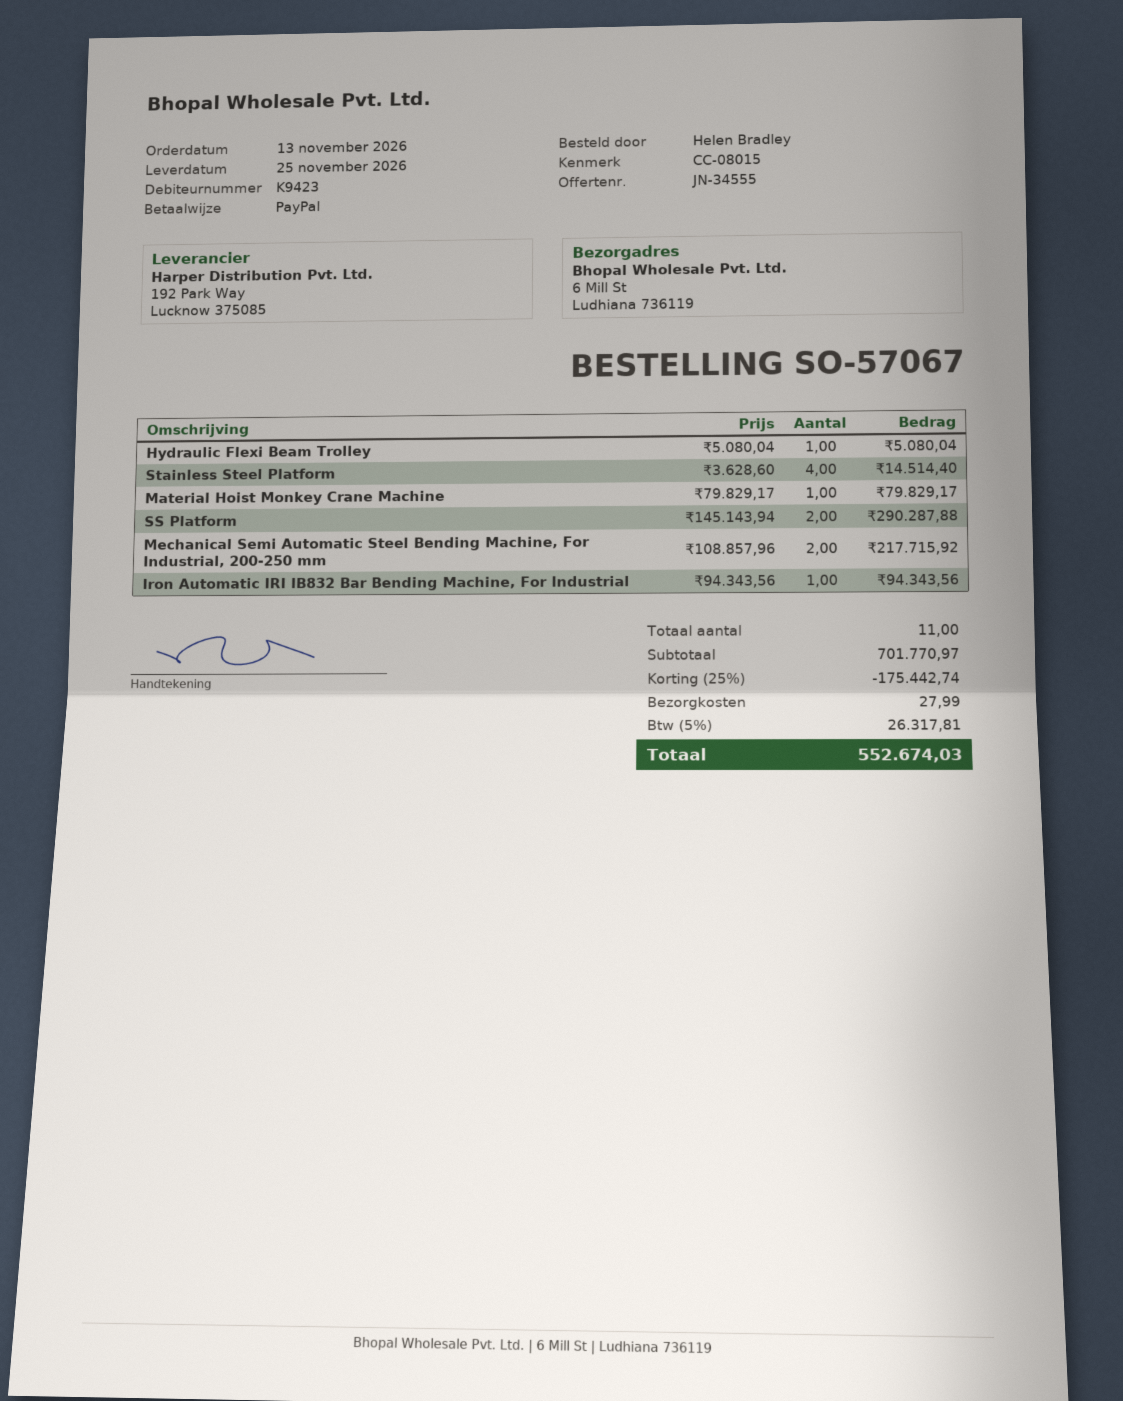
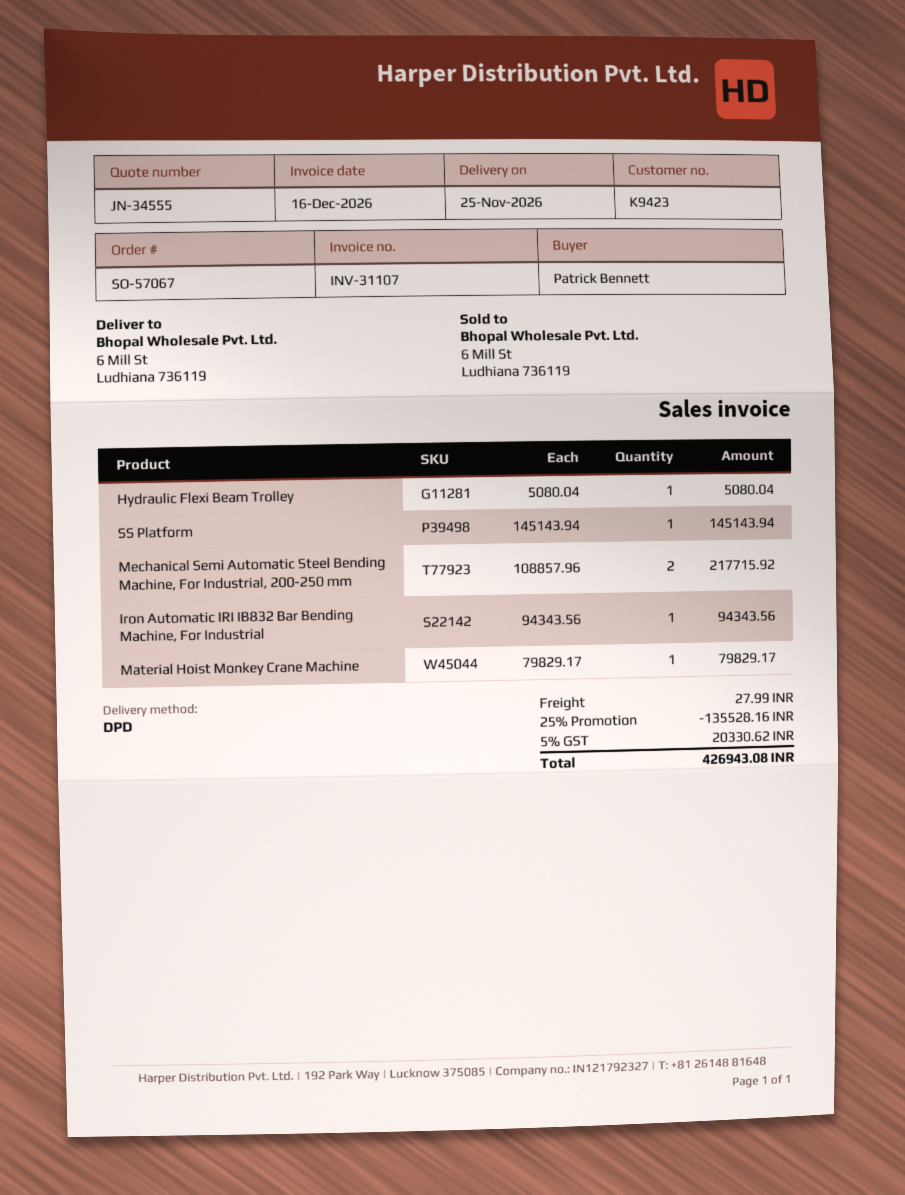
ordered by: Helen Bradley -> Patrick Bennett
Stainless Steel Platform: 4 x 3628.60 = 14514.40 -> none
SS Platform: 2 x 145143.94 = 290287.88 -> 1 x 145143.94 = 145143.94
discount: 25% = 175442.74 -> 25% = 135528.16
tax: 5% = 26317.81 -> 5% = 20330.62
total: 552674.03 -> 426943.08

